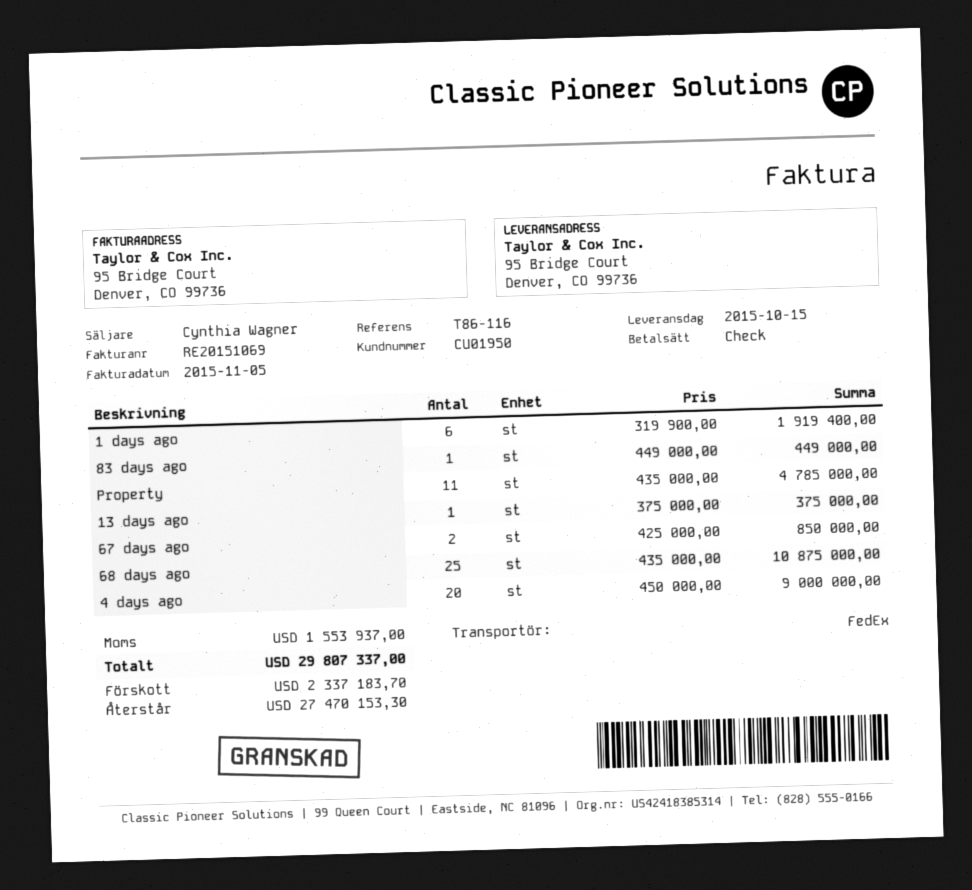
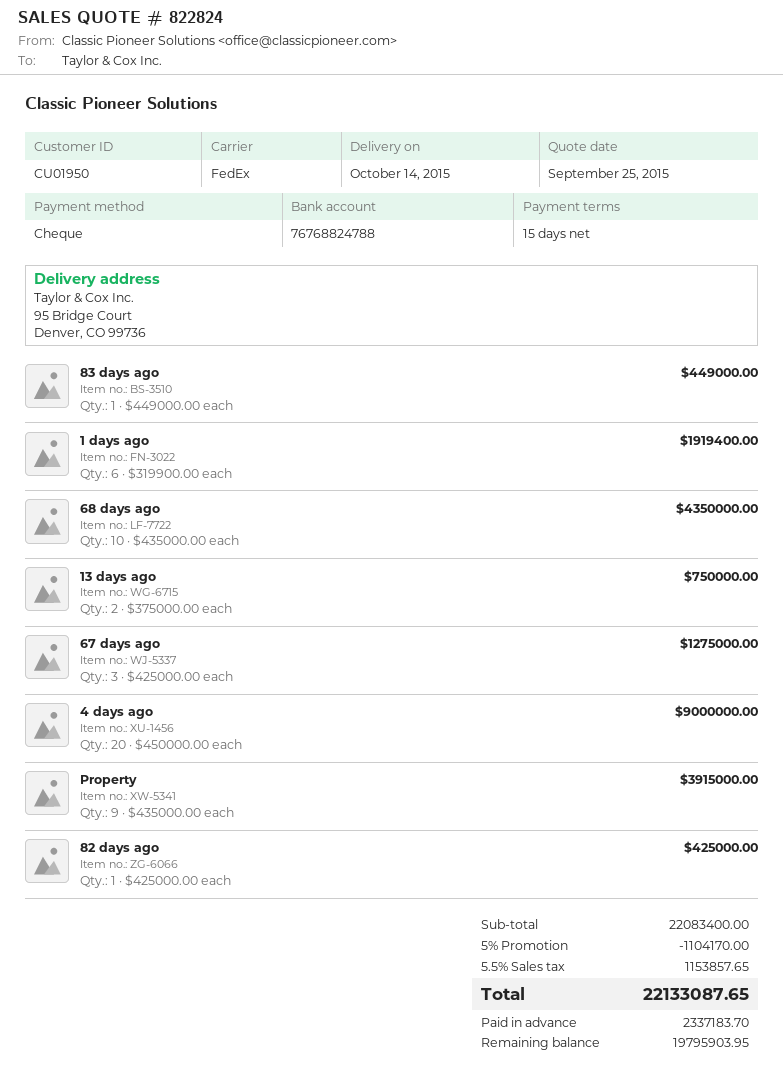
delivery date: 2015-10-15 -> 2015-10-14
Property: 11 x 435000.00 = 4785000.00 -> 9 x 435000.00 = 3915000.00
13 days ago: 1 x 375000.00 = 375000.00 -> 2 x 375000.00 = 750000.00
67 days ago: 2 x 425000.00 = 850000.00 -> 3 x 425000.00 = 1275000.00
68 days ago: 25 x 435000.00 = 10875000.00 -> 10 x 435000.00 = 4350000.00
82 days ago: none -> 1 x 425000.00 = 425000.00
discount: none -> 5% = 1104170.00
tax: 1553937.00 -> 1153857.65
total: 29807337.00 -> 22133087.65
balance: 27470153.30 -> 19795903.95

